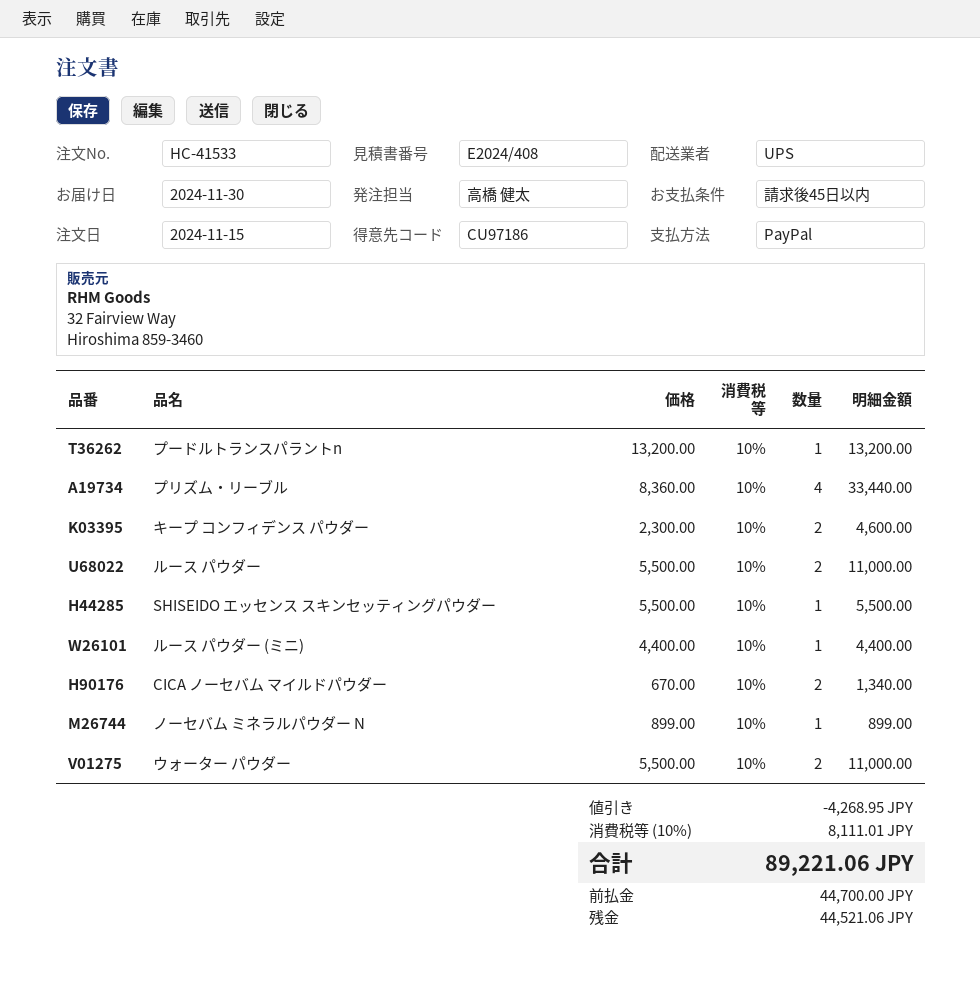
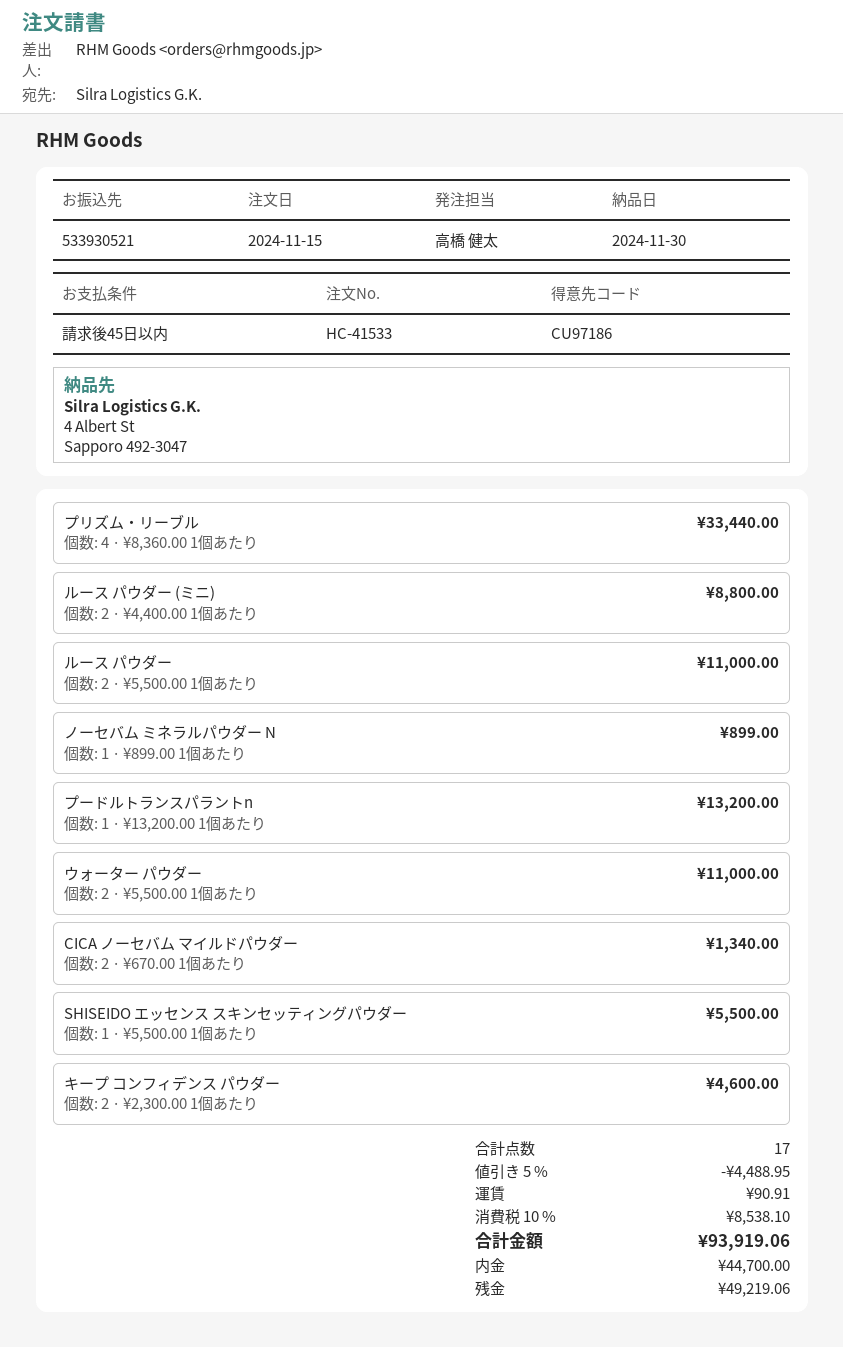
ルース パウダー (ミニ): 1 x 4400.00 = 4400.00 -> 2 x 4400.00 = 8800.00
discount: 4268.95 -> 4488.95
shipping: none -> 90.91
tax: 10% = 8111.01 -> 10% = 8538.10
total: 89221.06 -> 93919.06
balance: 44521.06 -> 49219.06

